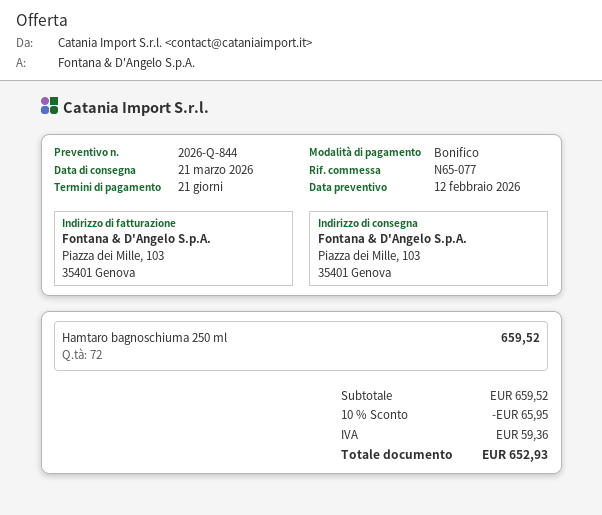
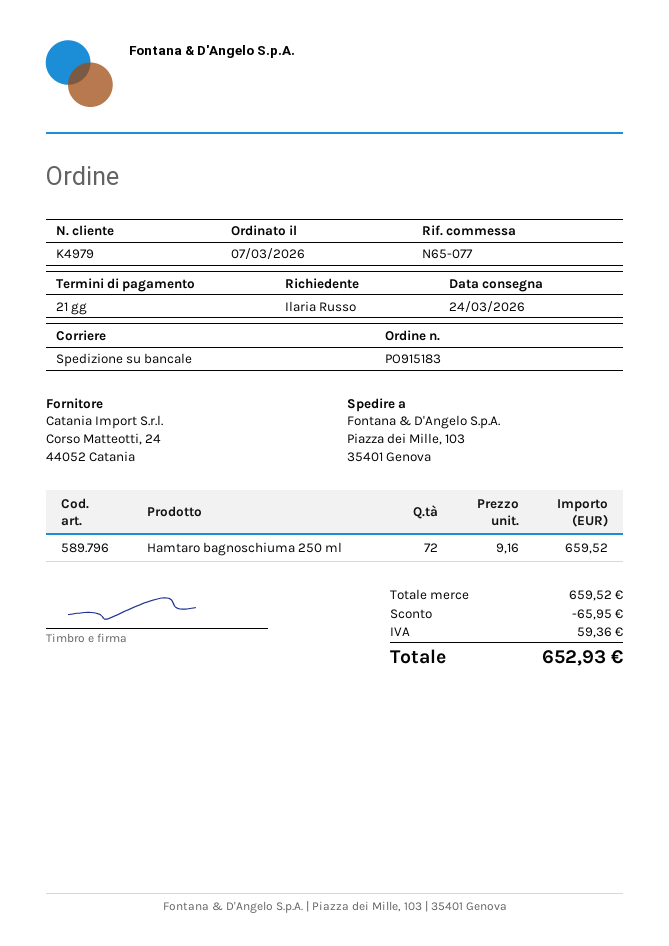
delivery date: 2026-03-21 -> 2026-03-24

